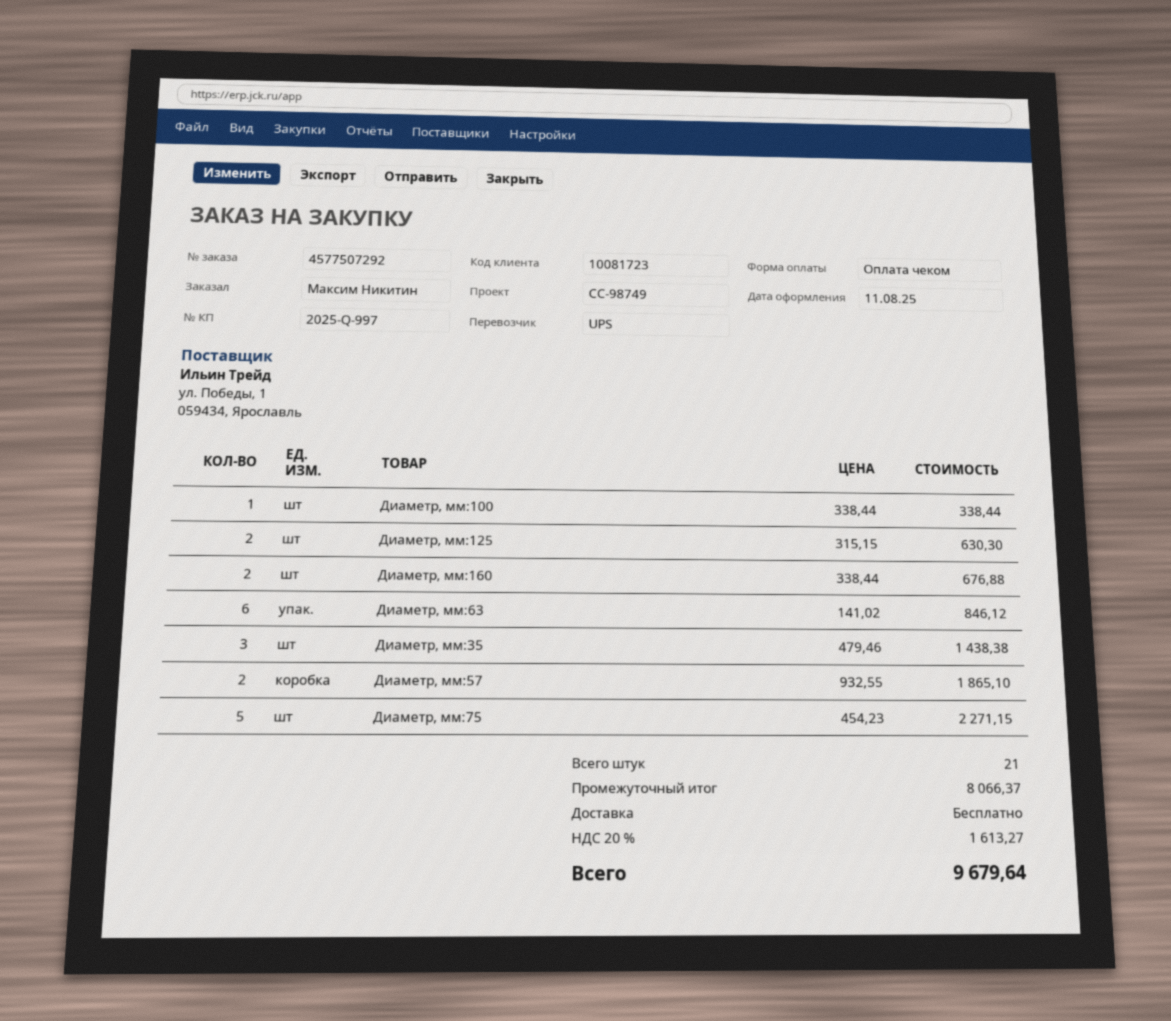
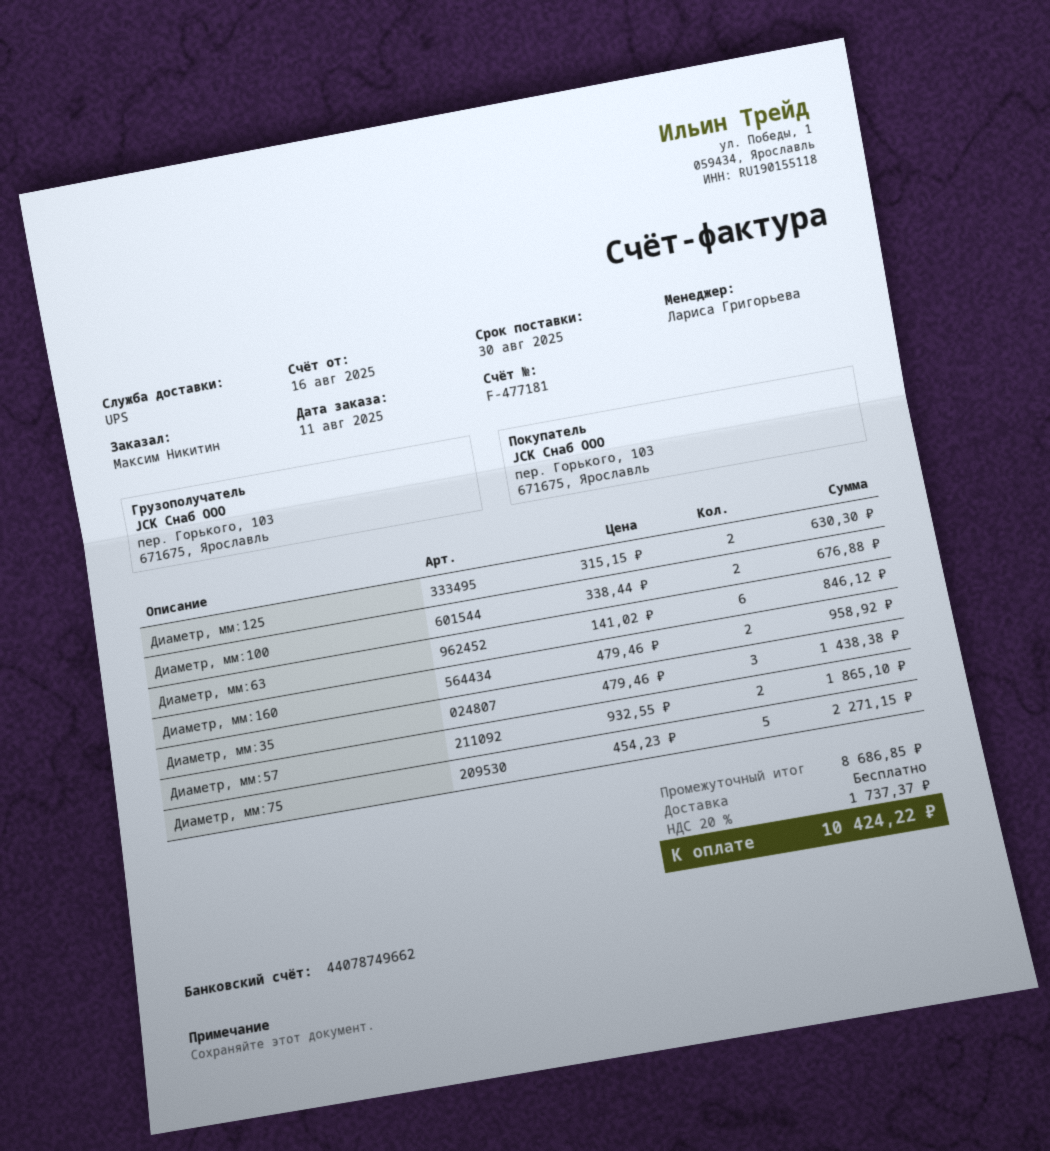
Диаметр, мм:100: 1 x 338.44 = 338.44 -> 2 x 338.44 = 676.88
Диаметр, мм:160: 2 x 338.44 = 676.88 -> 2 x 479.46 = 958.92
subtotal: 8066.37 -> 8686.85
tax: 20% = 1613.27 -> 20% = 1737.37
total: 9679.64 -> 10424.22

